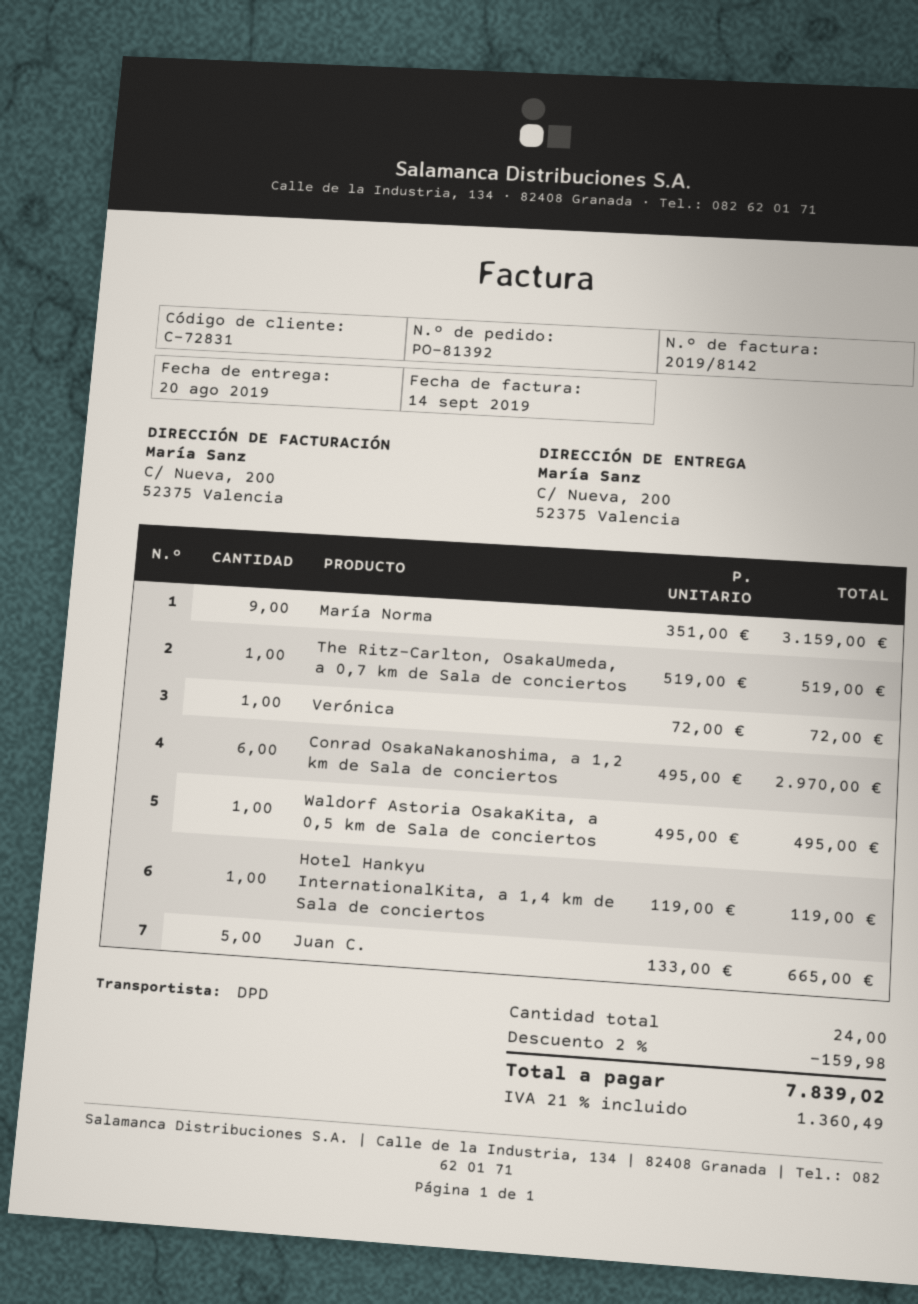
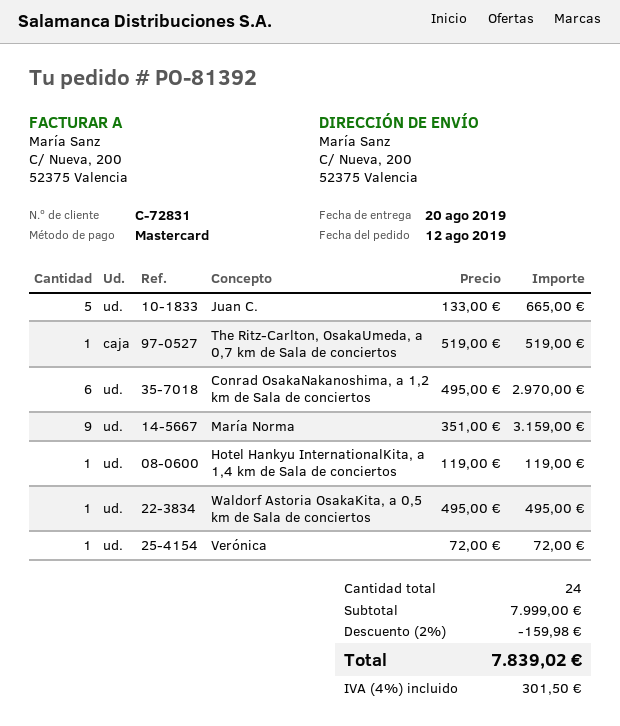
tax: 21% = 1360.49 -> 4% = 301.50

